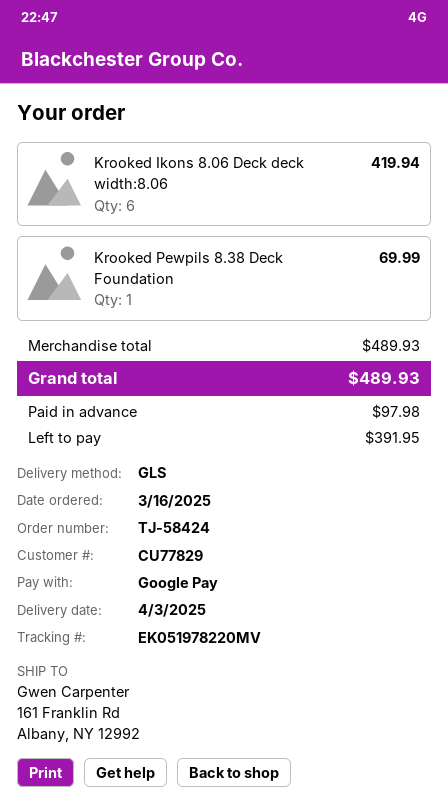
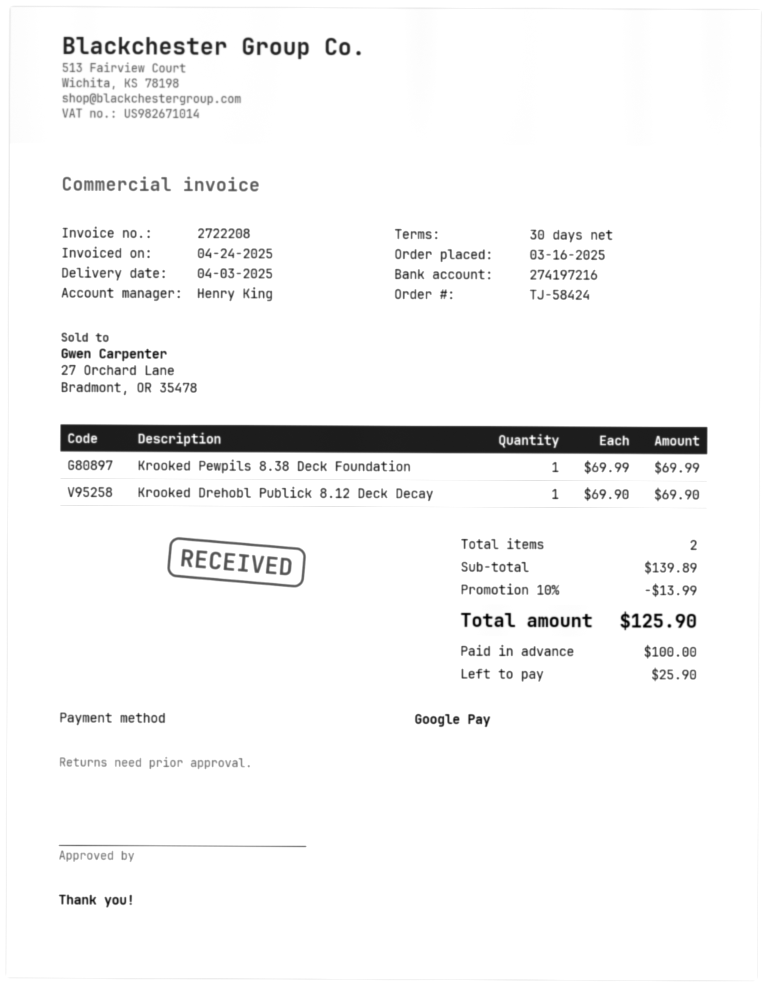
Krooked Ikons 8.06 Deck deck width:8.06: 6 for 419.94 -> none
Krooked Drehobl Publick 8.12 Deck Decay: none -> 1 for 69.90
subtotal: 489.93 -> 139.89
discount: none -> 10% = 13.99
total: 489.93 -> 125.90
deposit: 97.98 -> 100.00
balance: 391.95 -> 25.90

